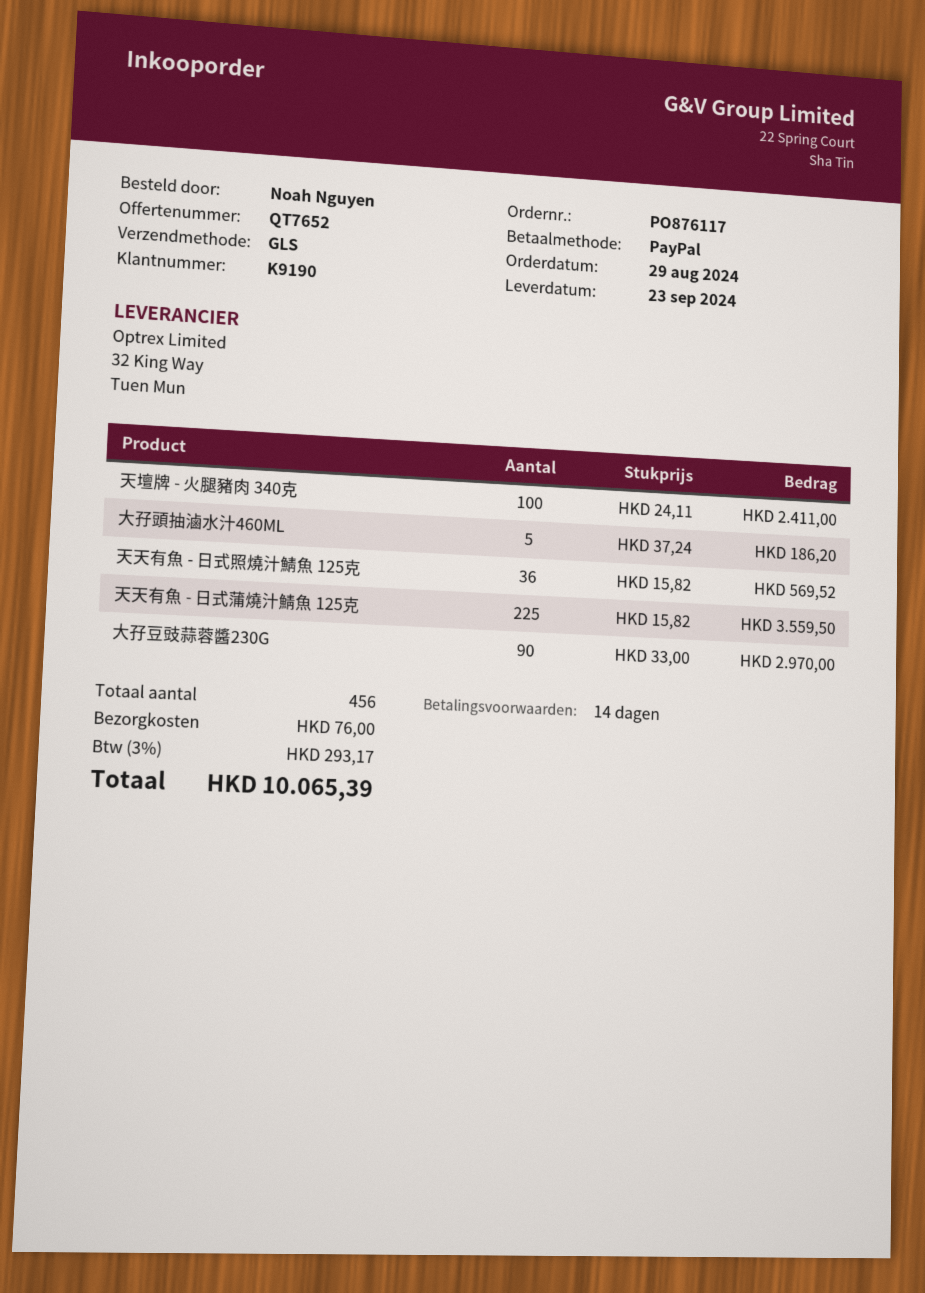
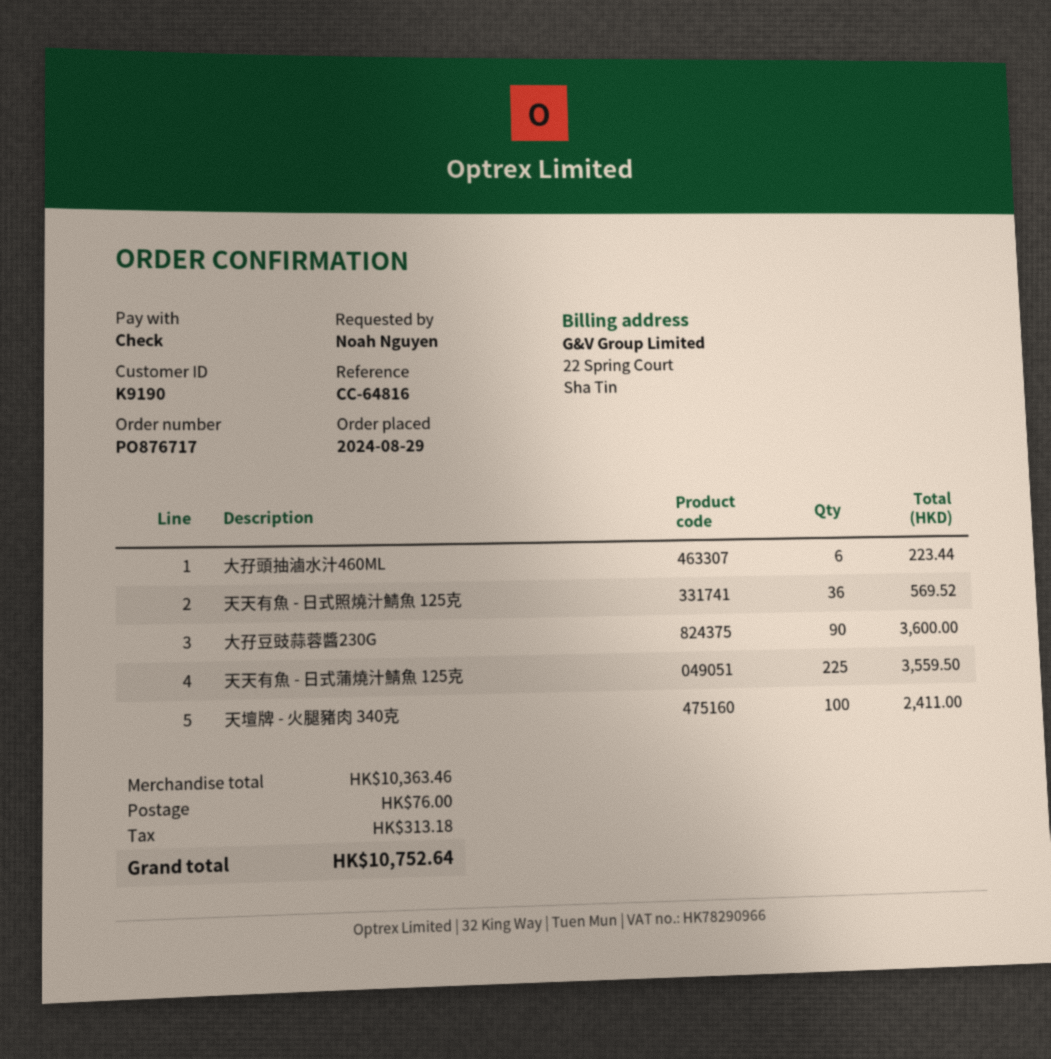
order number: PO876117 -> PO876717
payment method: PayPal -> cheque
大孖頭抽滷水汁460ML: 5 for 186.20 -> 6 for 223.44
大孖豆豉蒜蓉醬230G: 90 for 2970.00 -> 90 for 3600.00
tax: 293.17 -> 313.18
total: 10065.39 -> 10752.64

